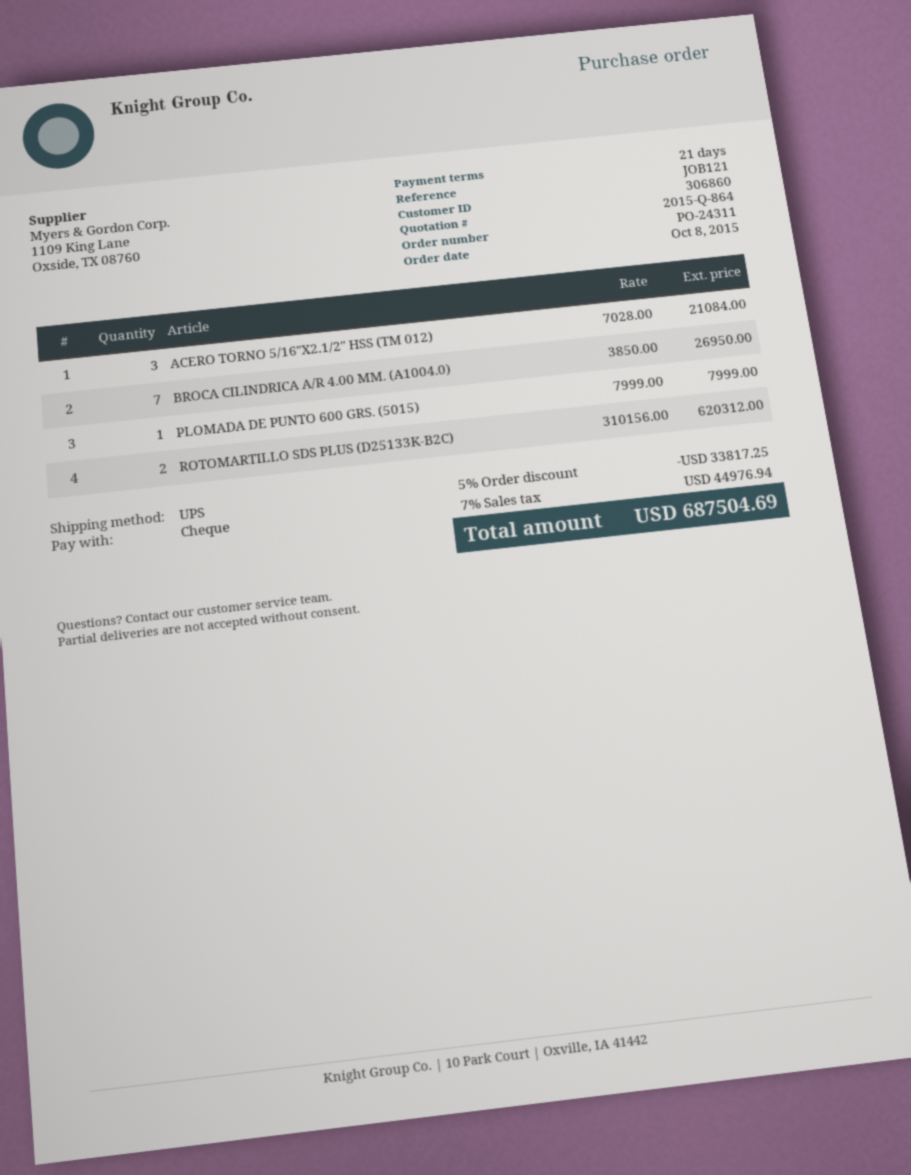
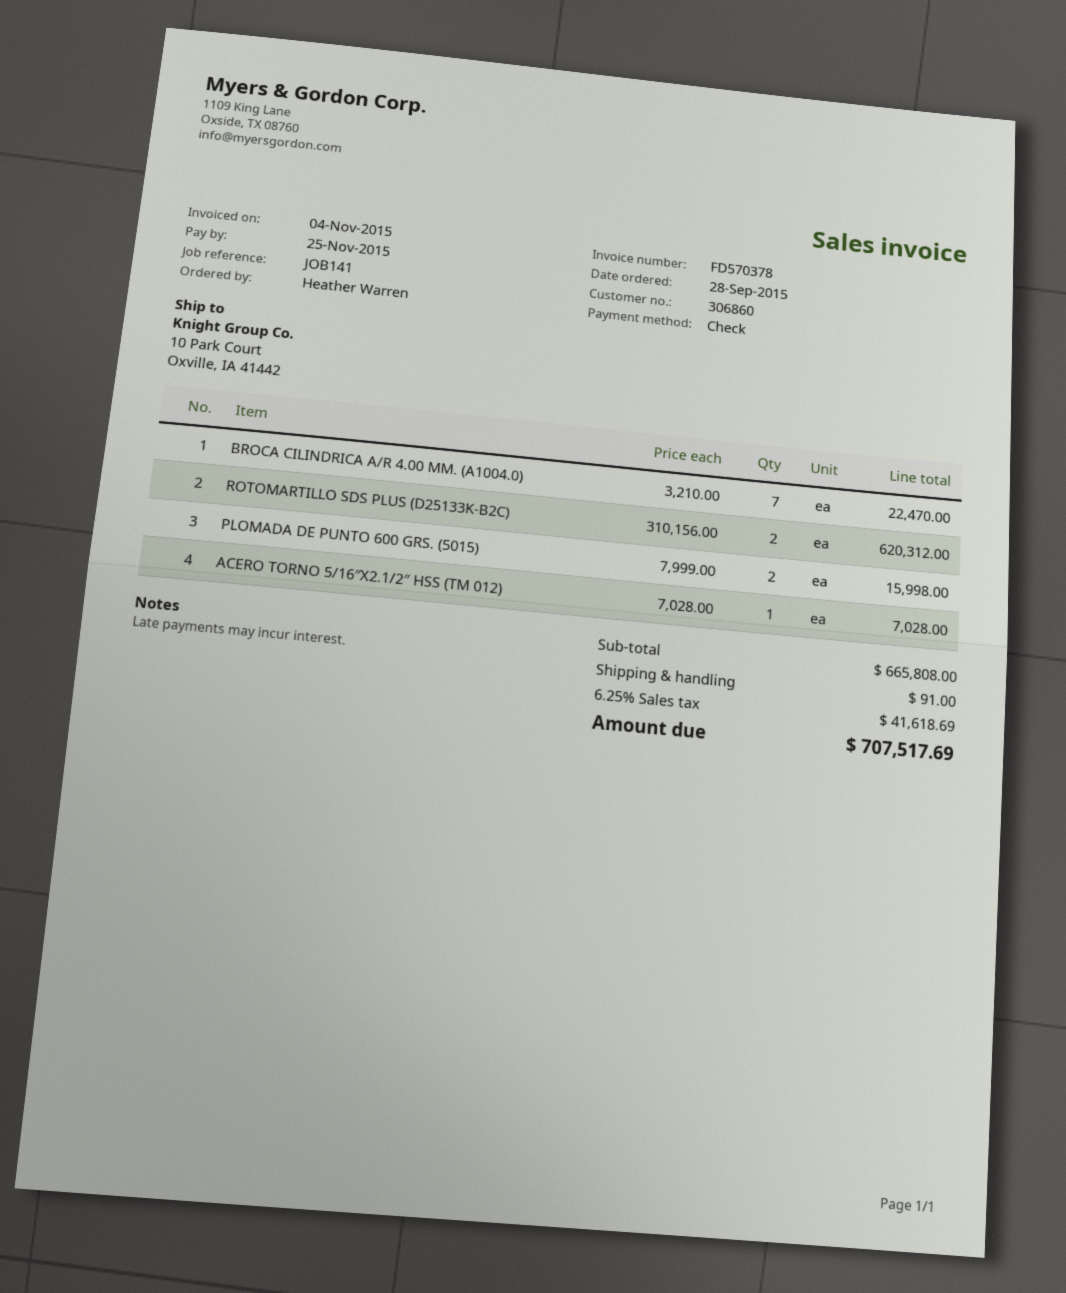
order date: 2015-10-08 -> 2015-09-28
reference: JOB121 -> JOB141
ACERO TORNO 5/16″X2.1/2″ HSS (TM 012): 3 x 7028.00 = 21084.00 -> 1 x 7028.00 = 7028.00
BROCA CILINDRICA A/R 4.00 MM. (A1004.0): 7 x 3850.00 = 26950.00 -> 7 x 3210.00 = 22470.00
PLOMADA DE PUNTO 600 GRS. (5015): 1 x 7999.00 = 7999.00 -> 2 x 7999.00 = 15998.00
discount: 5% = 33817.25 -> none
shipping: none -> 91.00
tax: 7% = 44976.94 -> 6.25% = 41618.69
total: 687504.69 -> 707517.69

